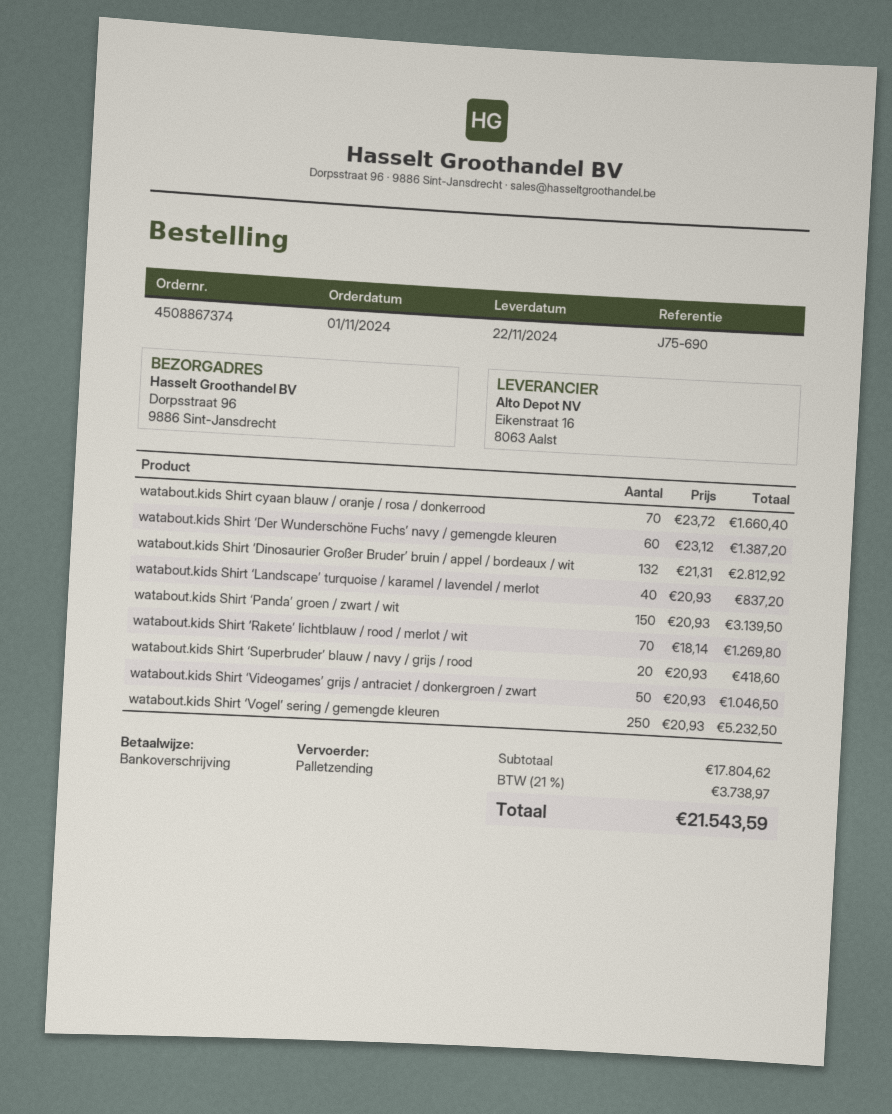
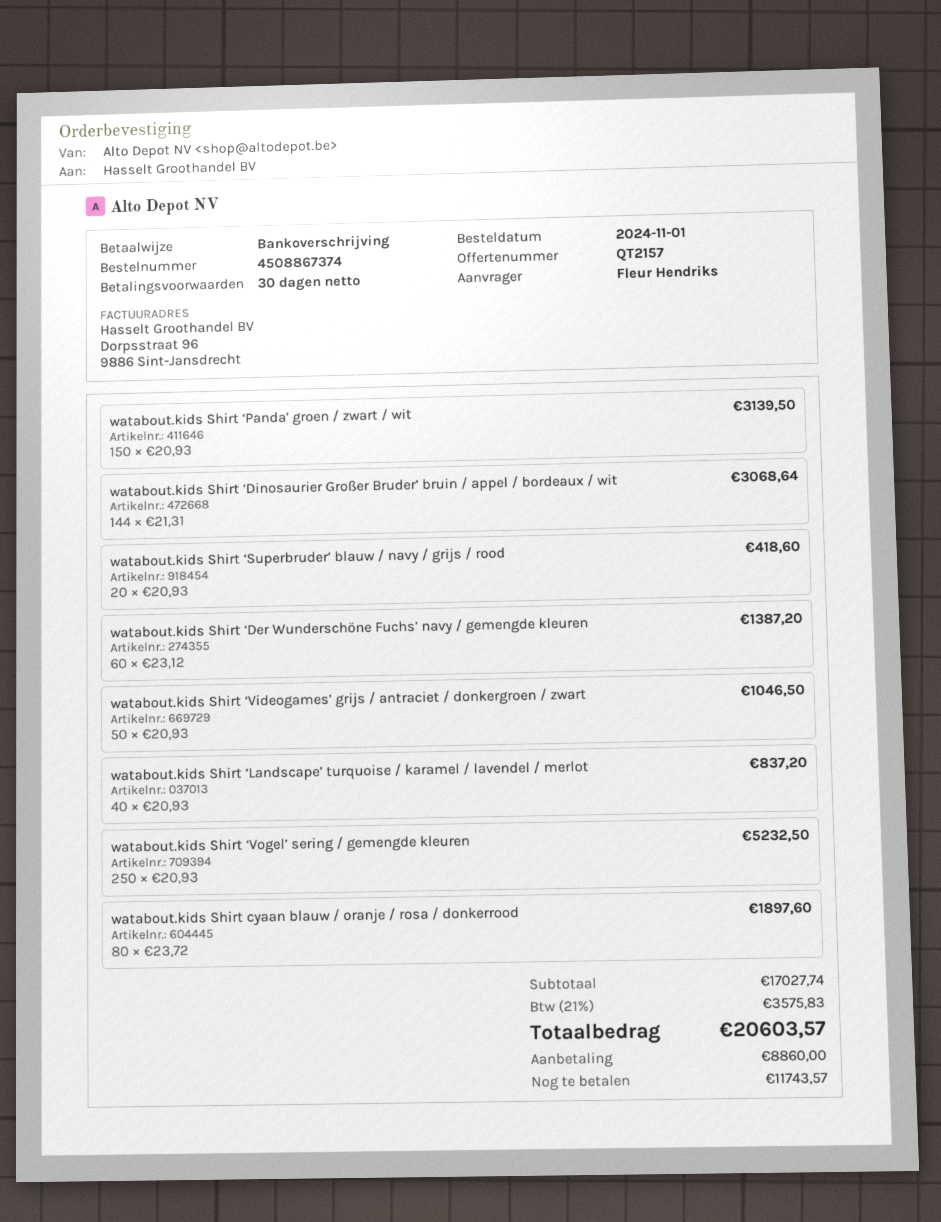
watabout.kids Shirt cyaan blauw / oranje / rosa / donkerrood: 70 x 23.72 = 1660.40 -> 80 x 23.72 = 1897.60
watabout.kids Shirt ‘Dinosaurier Großer Bruder’ bruin / appel / bordeaux / wit: 132 x 21.31 = 2812.92 -> 144 x 21.31 = 3068.64
watabout.kids Shirt ‘Rakete’ lichtblauw / rood / merlot / wit: 70 x 18.14 = 1269.80 -> none
subtotal: 17804.62 -> 17027.74
tax: 21% = 3738.97 -> 21% = 3575.83
total: 21543.59 -> 20603.57

